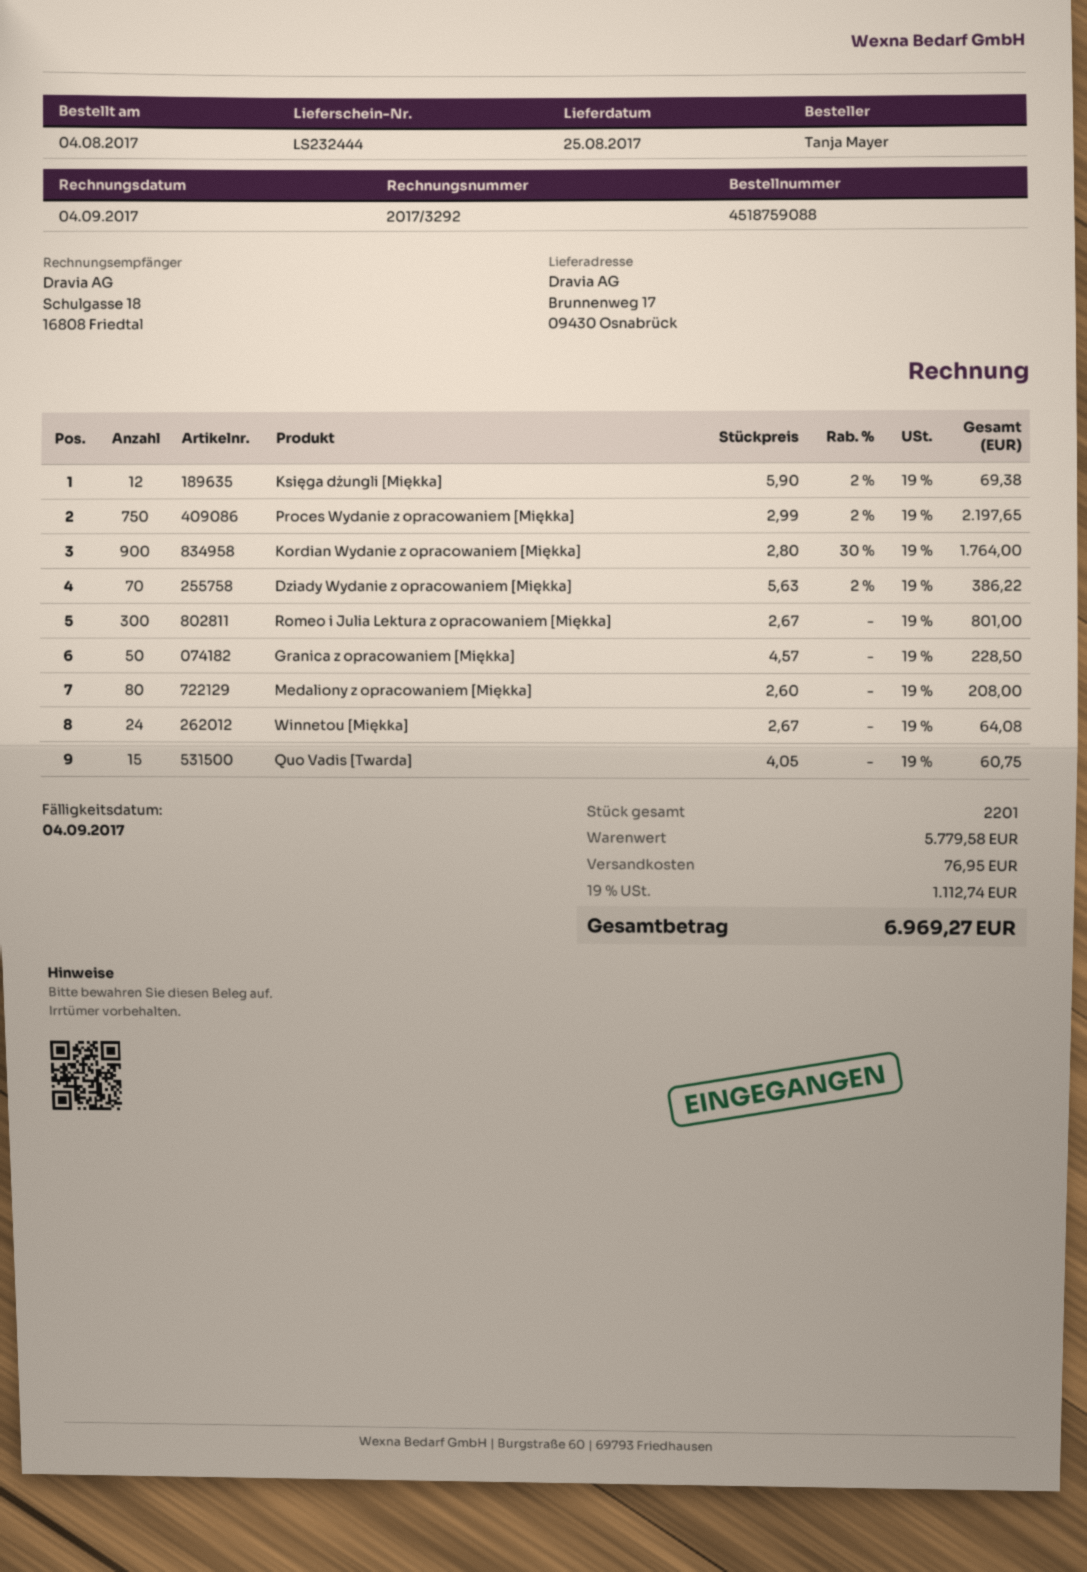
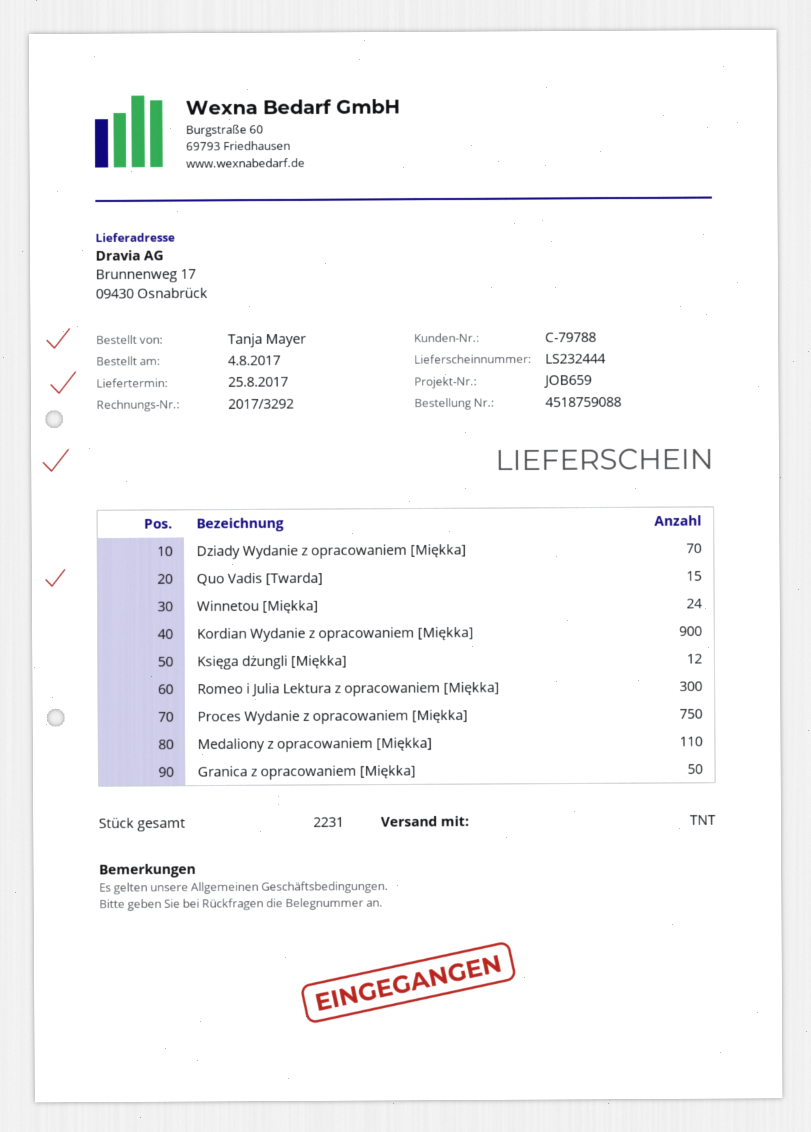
Medaliony z opracowaniem [Miękka]: 80 -> 110
total quantity: 2201 -> 2231

